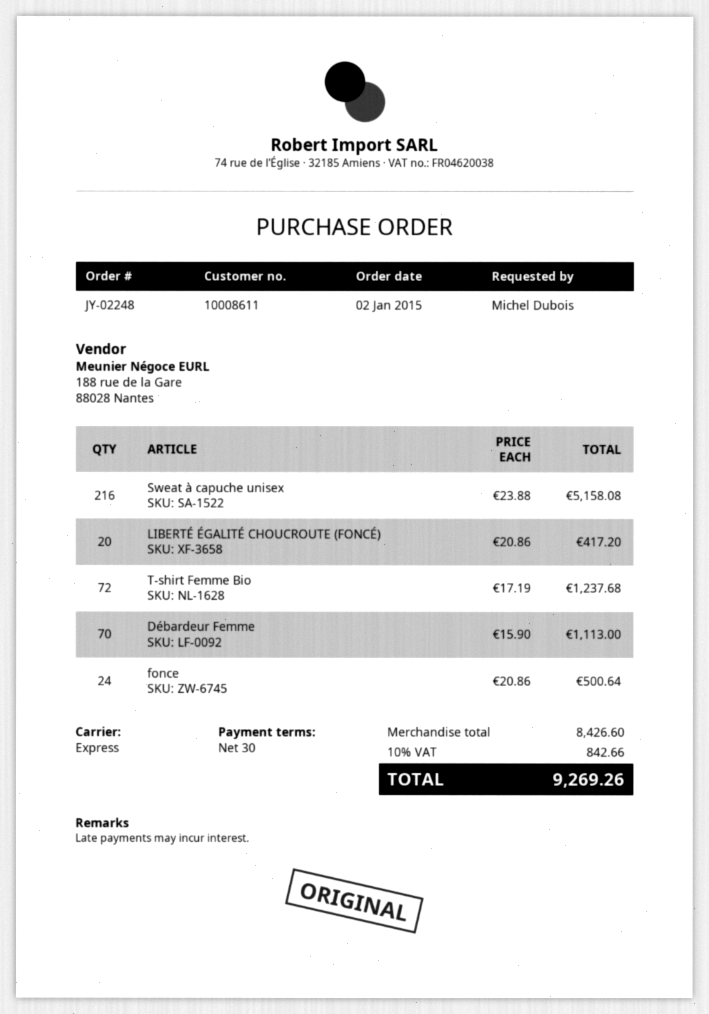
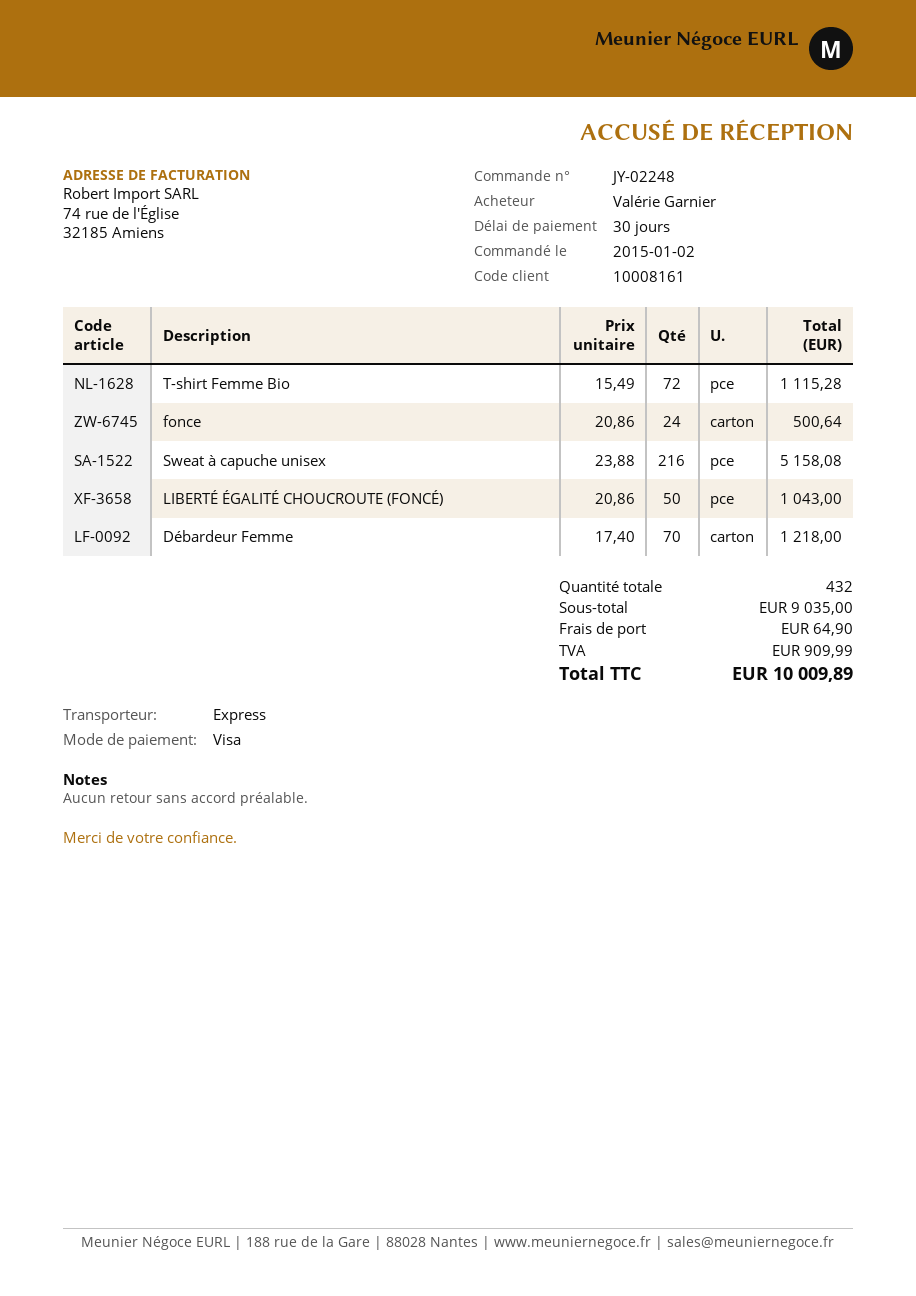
customer number: 10008611 -> 10008161
ordered by: Michel Dubois -> Valérie Garnier
LIBERTÉ ÉGALITÉ CHOUCROUTE (FONCÉ): 20 x 20.86 = 417.20 -> 50 x 20.86 = 1043.00
T-shirt Femme Bio: 72 x 17.19 = 1237.68 -> 72 x 15.49 = 1115.28
Débardeur Femme: 70 x 15.90 = 1113.00 -> 70 x 17.40 = 1218.00
subtotal: 8426.60 -> 9035.00
shipping: none -> 64.90
tax: 842.66 -> 909.99
total: 9269.26 -> 10009.89

